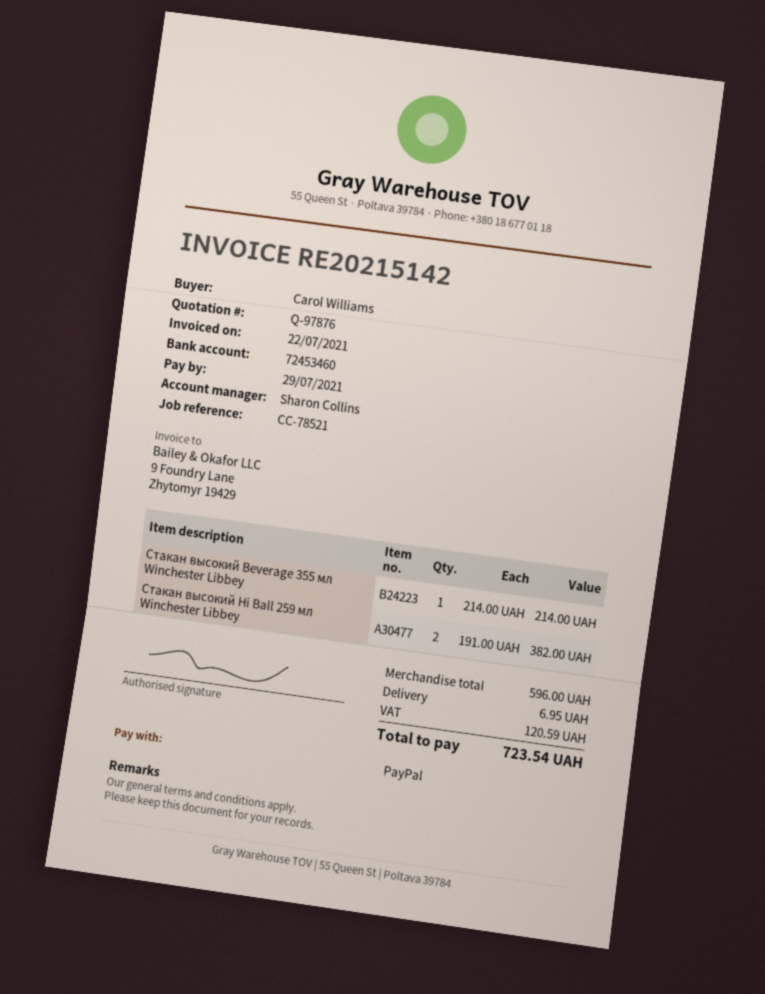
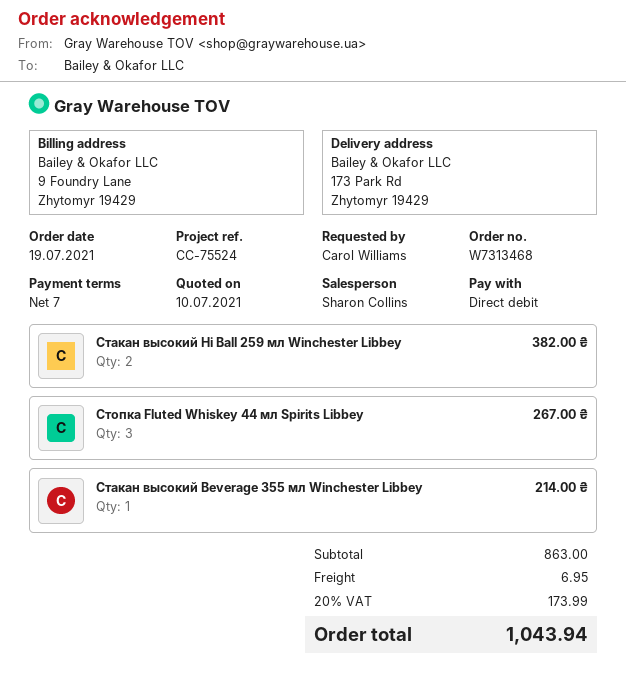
reference: CC-78521 -> CC-75524
payment method: PayPal -> direct debit
Стопка Fluted Whiskey 44 мл Spirits Libbey: none -> 3 for 267.00
subtotal: 596.00 -> 863.00
tax: 120.59 -> 173.99
total: 723.54 -> 1043.94

